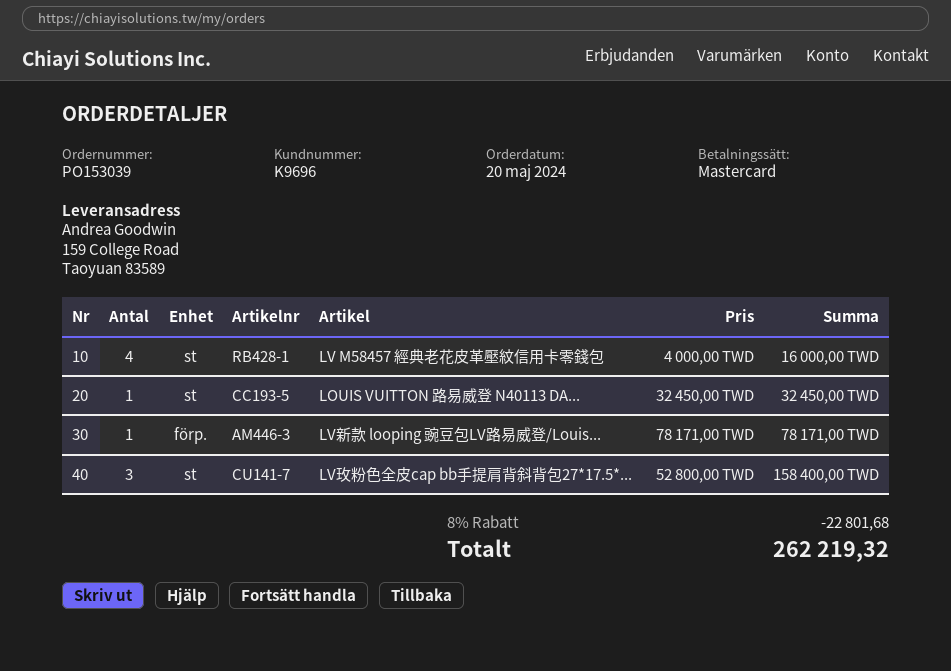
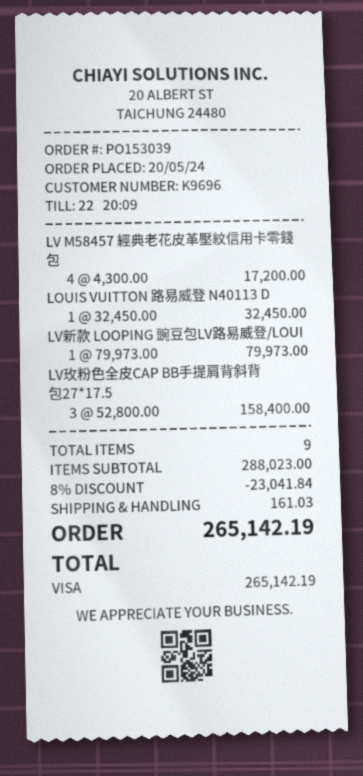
payment method: Mastercard -> Visa
LV M58457 經典老花皮革壓紋信用卡零錢包: 4 x 4000.00 = 16000.00 -> 4 x 4300.00 = 17200.00
LV新款 looping 豌豆包LV路易威登/Louis...: 1 x 78171.00 = 78171.00 -> 1 x 79973.00 = 79973.00
discount: 8% = 22801.68 -> 8% = 23041.84
shipping: none -> 161.03
total: 262219.32 -> 265142.19

